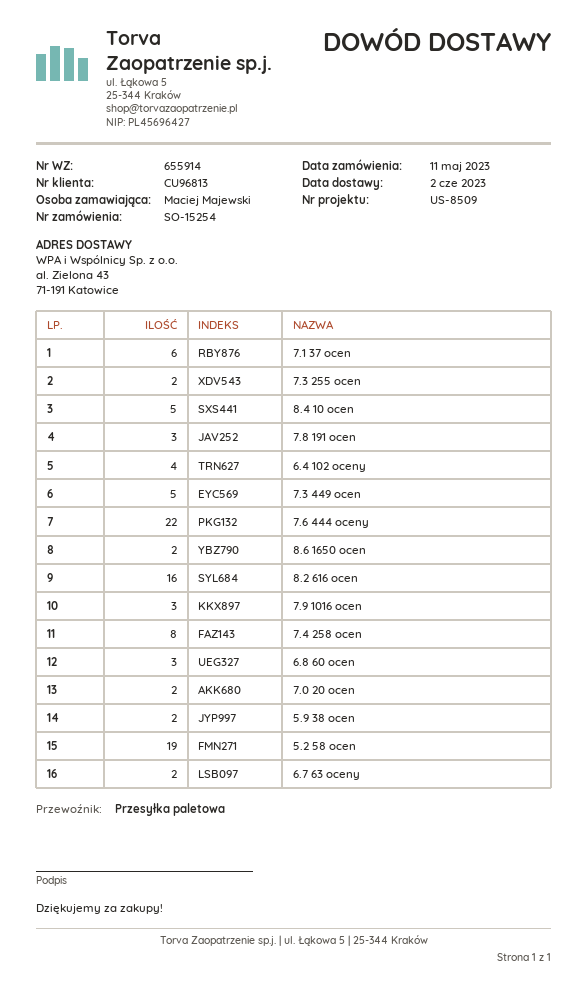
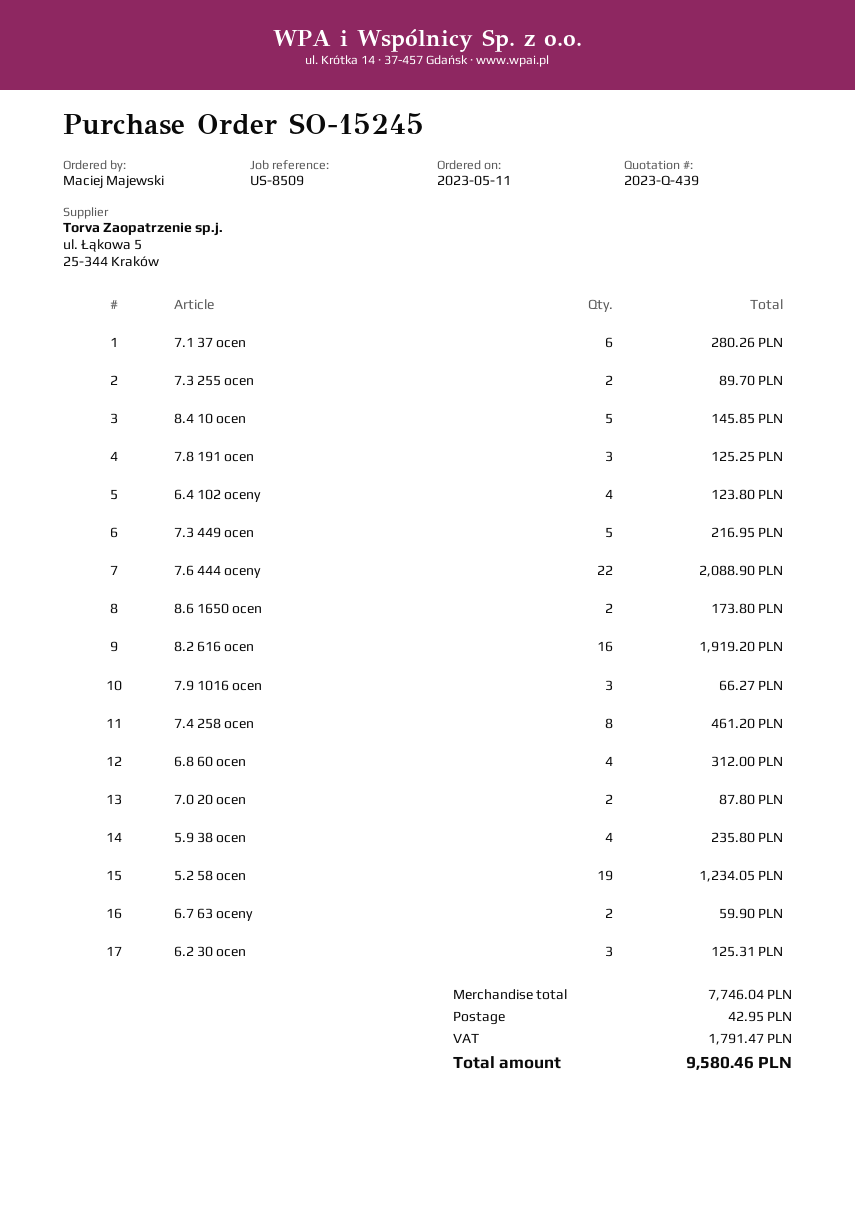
order number: SO-15254 -> SO-15245
6.8 60 ocen: 3 -> 4
5.9 38 ocen: 2 -> 4
6.2 30 ocen: none -> 3

